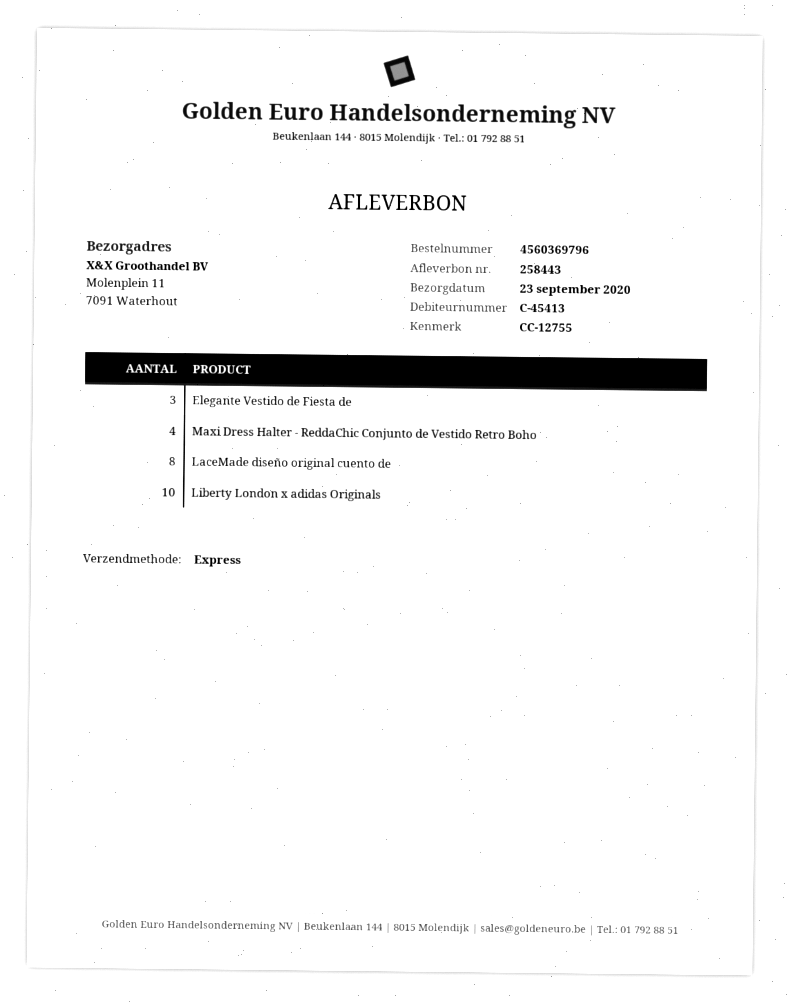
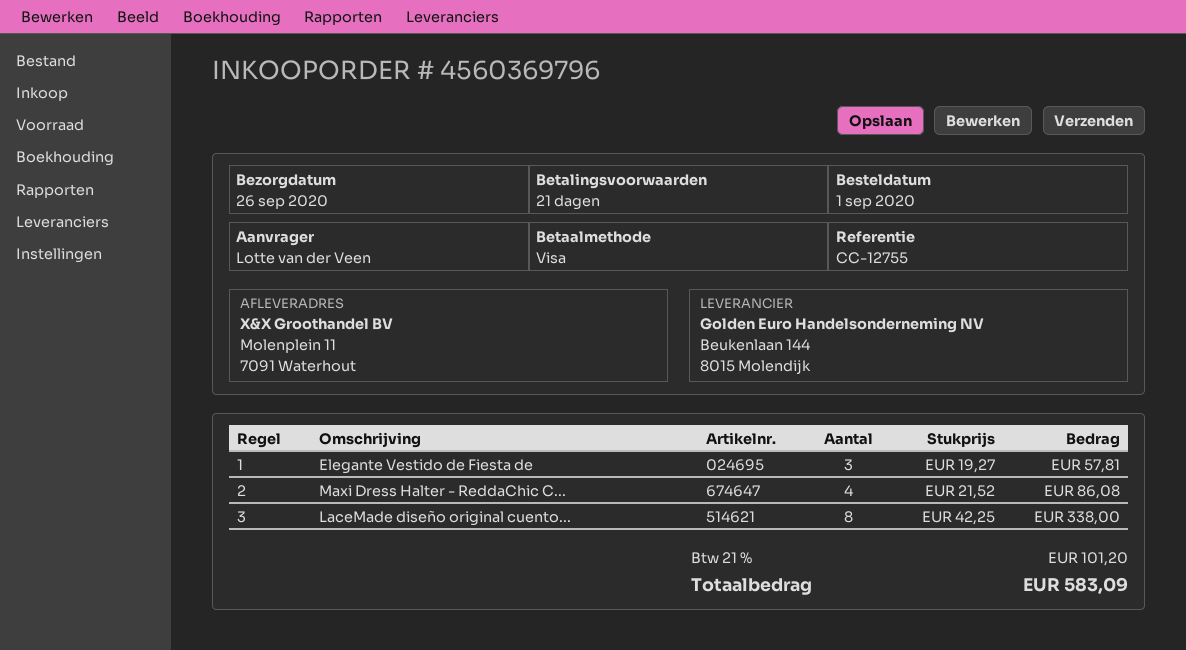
delivery date: 2020-09-23 -> 2020-09-26
Liberty London x adidas Originals: 10 -> none

